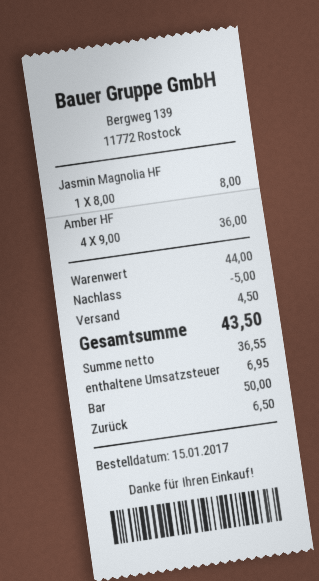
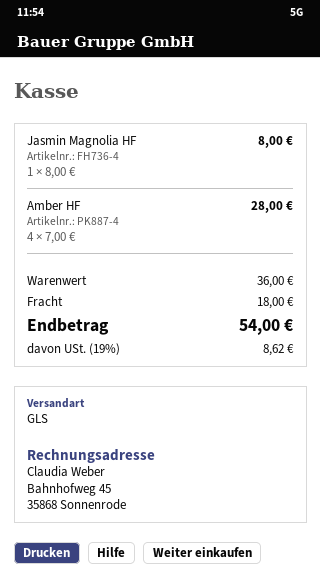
Amber HF: 4 x 9.00 = 36.00 -> 4 x 7.00 = 28.00
subtotal: 44.00 -> 36.00
discount: 5.00 -> none
shipping: 4.50 -> 18.00
tax: 6.95 -> 8.62
total: 43.50 -> 54.00

